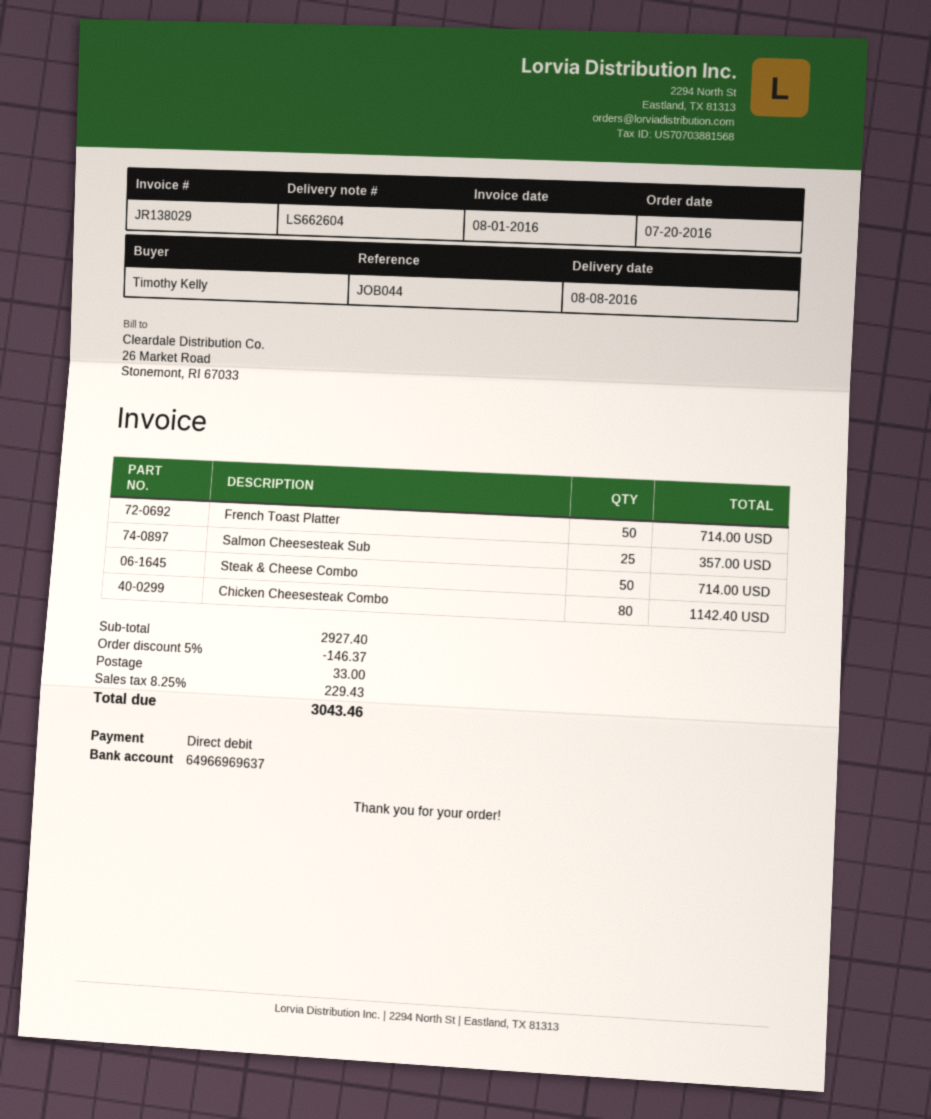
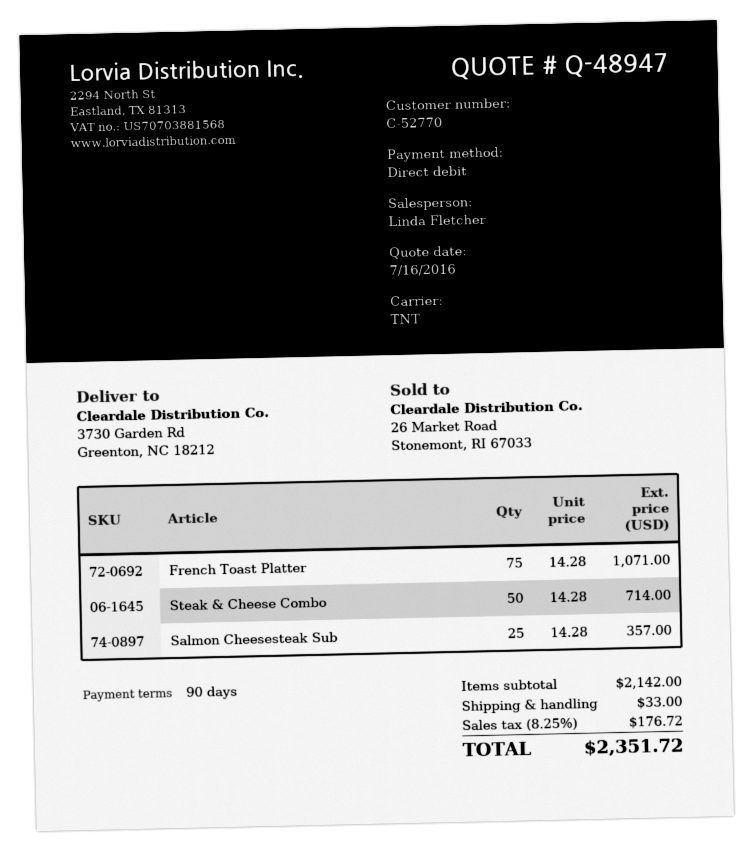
French Toast Platter: 50 for 714.00 -> 75 for 1071.00
Chicken Cheesesteak Combo: 80 for 1142.40 -> none
subtotal: 2927.40 -> 2142.00
discount: 5% = 146.37 -> none
tax: 8.25% = 229.43 -> 8.25% = 176.72
total: 3043.46 -> 2351.72

